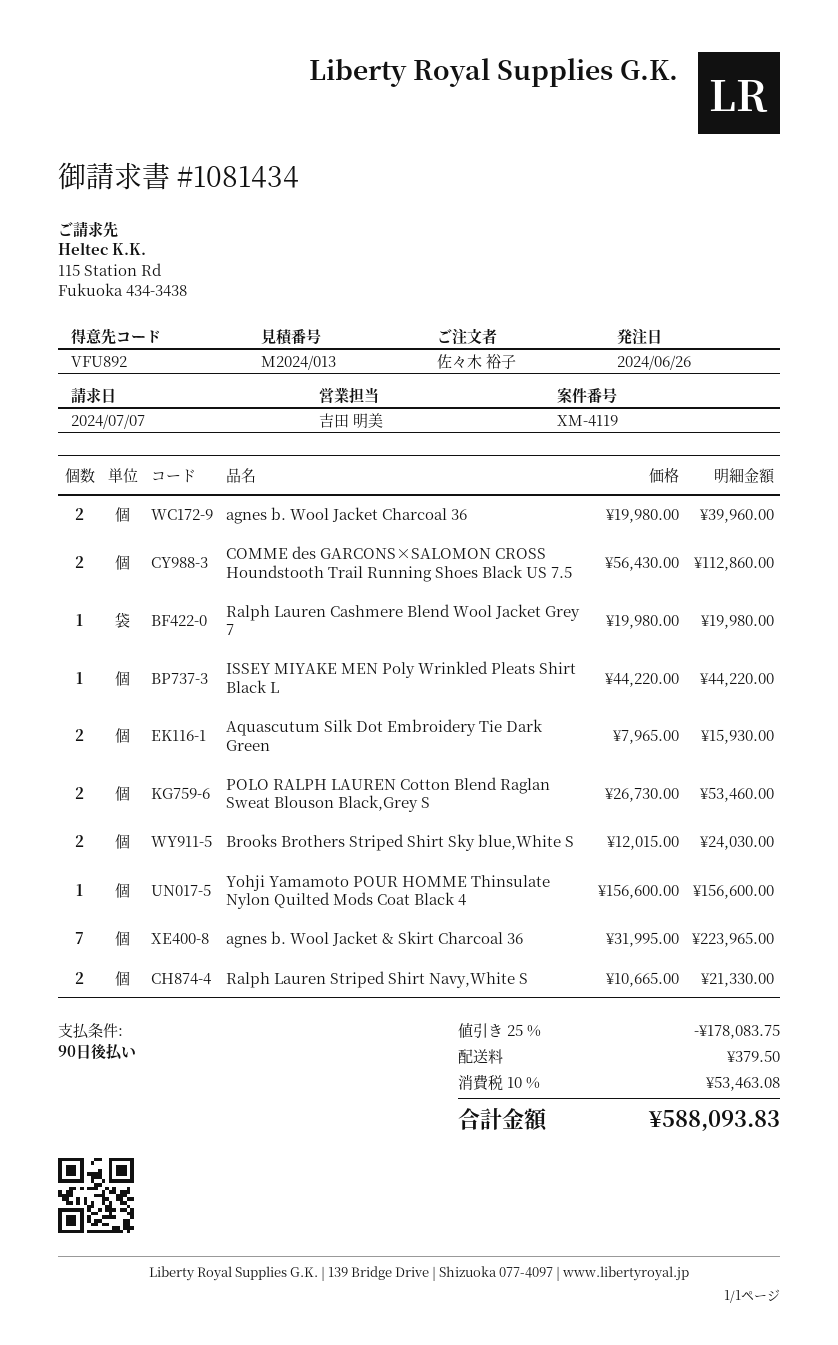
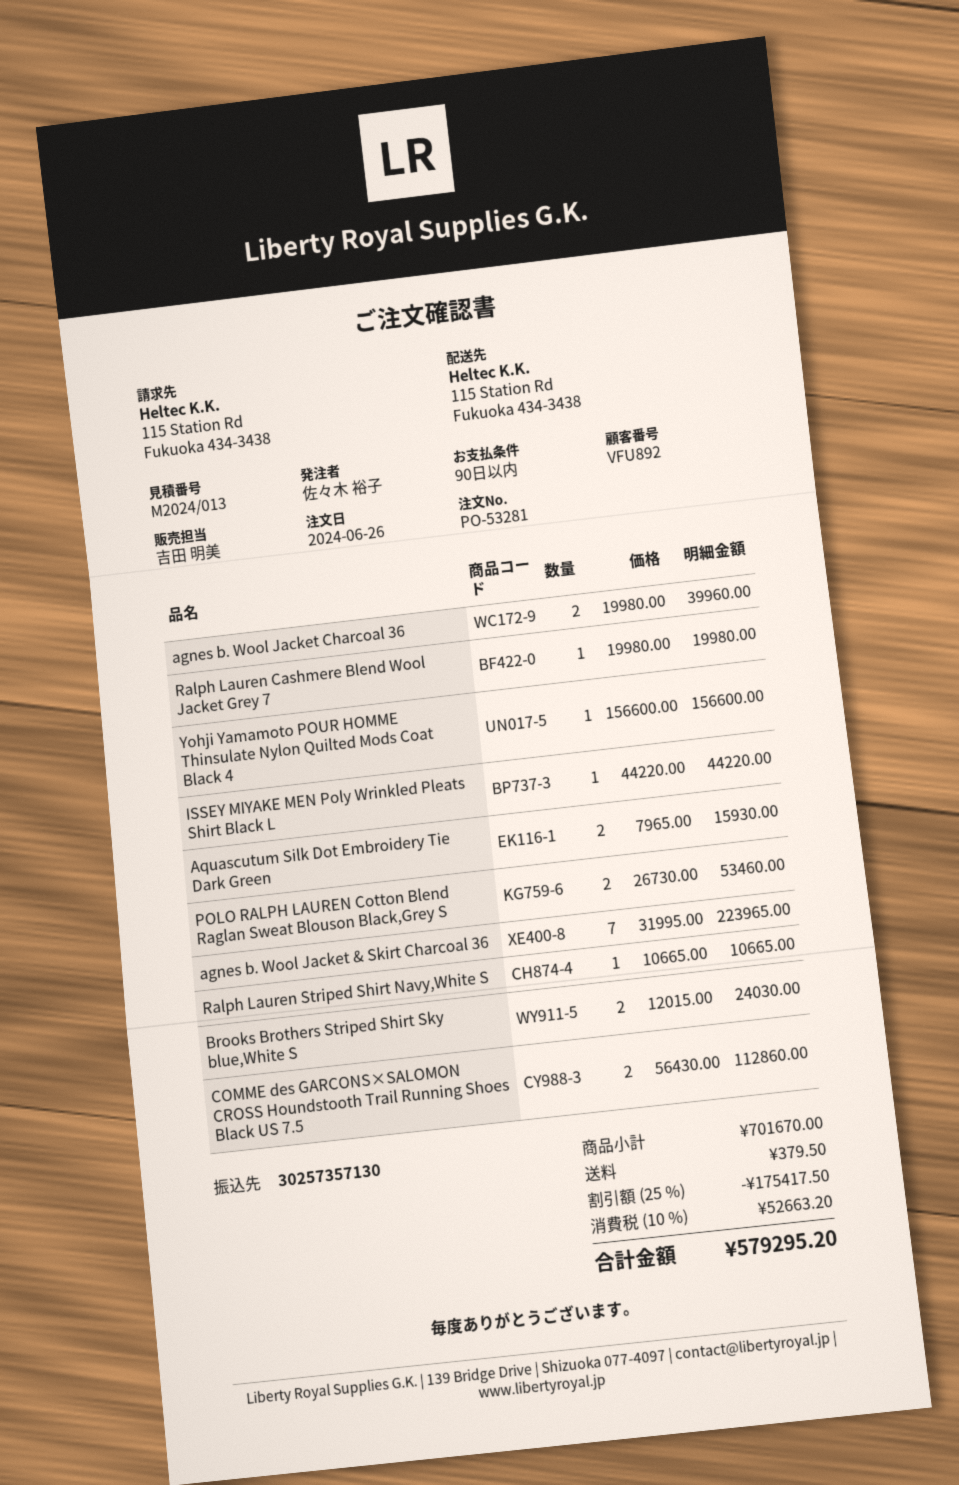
Ralph Lauren Striped Shirt Navy,White S: 2 x 10665.00 = 21330.00 -> 1 x 10665.00 = 10665.00
discount: 25% = 178083.75 -> 25% = 175417.50
tax: 10% = 53463.08 -> 10% = 52663.20
total: 588093.83 -> 579295.20

